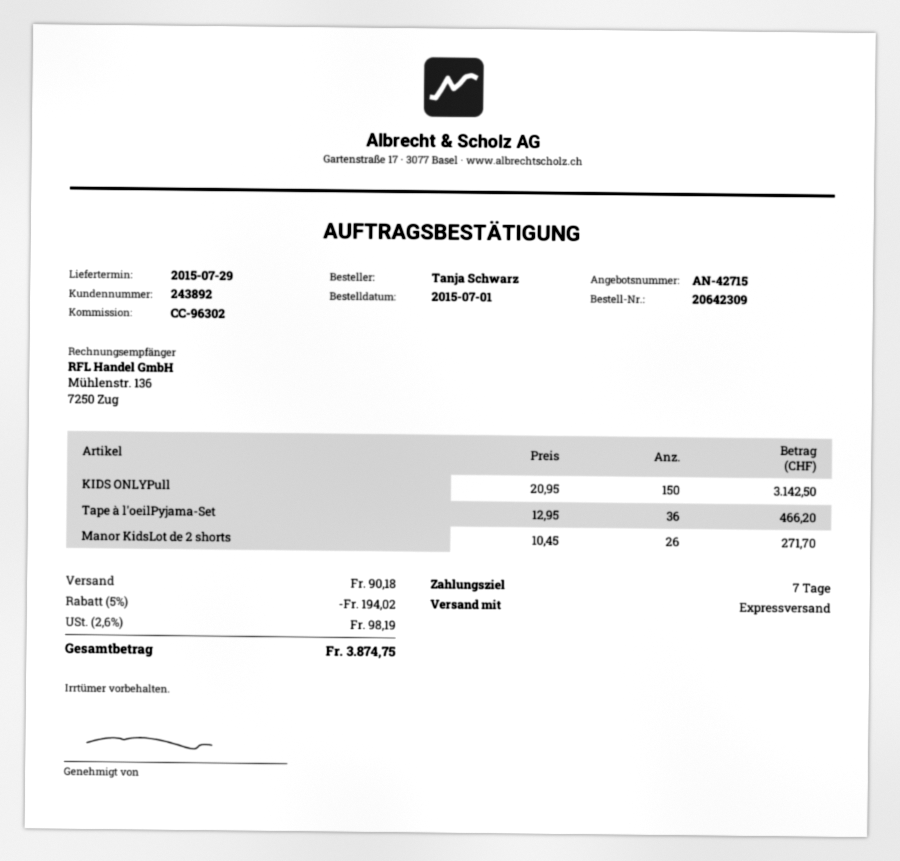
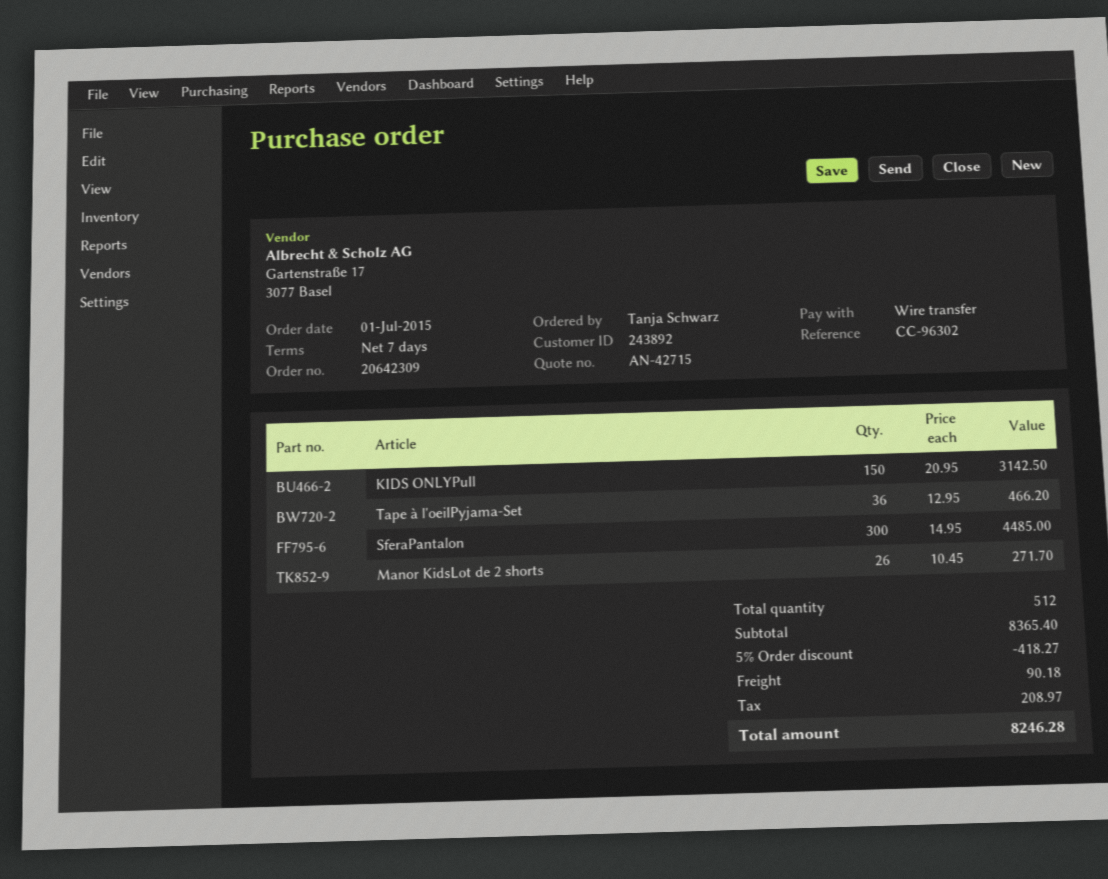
SferaPantalon: none -> 300 x 14.95 = 4485.00
discount: 5% = 194.02 -> 5% = 418.27
tax: 98.19 -> 208.97
total: 3874.75 -> 8246.28

